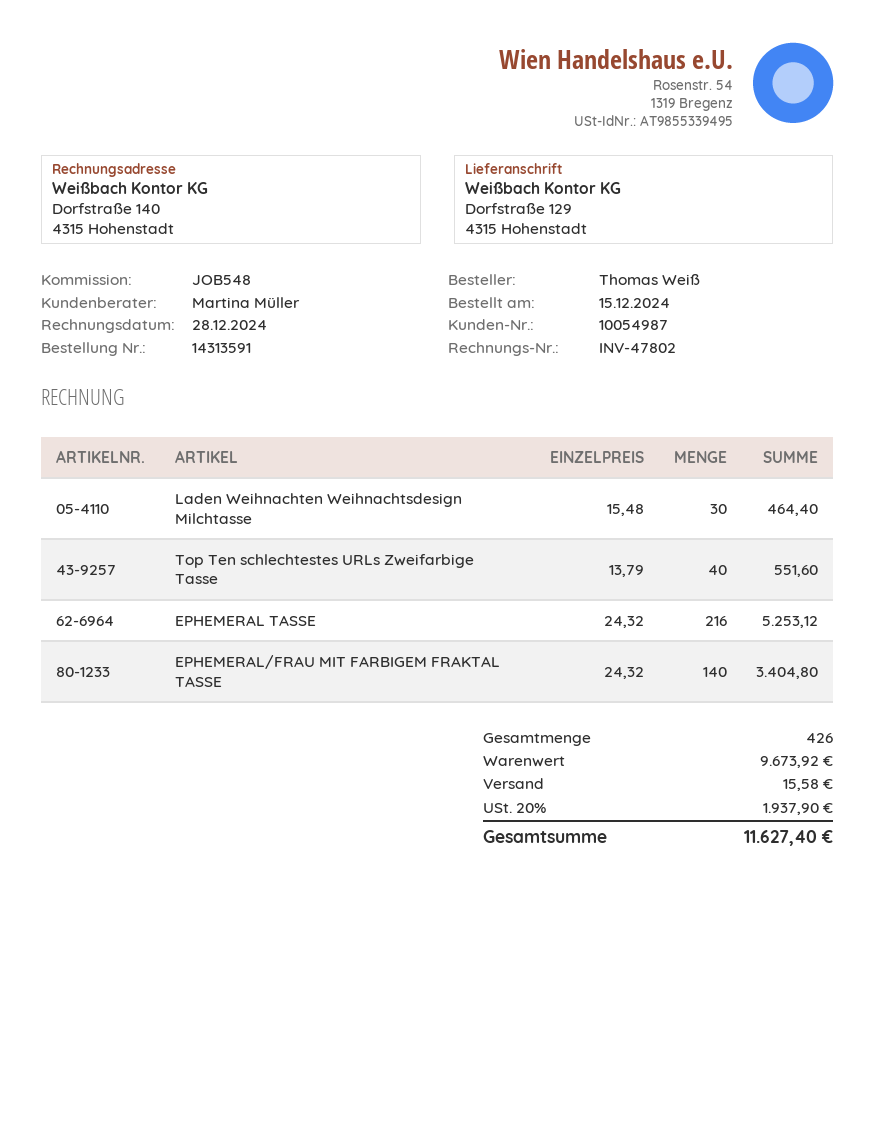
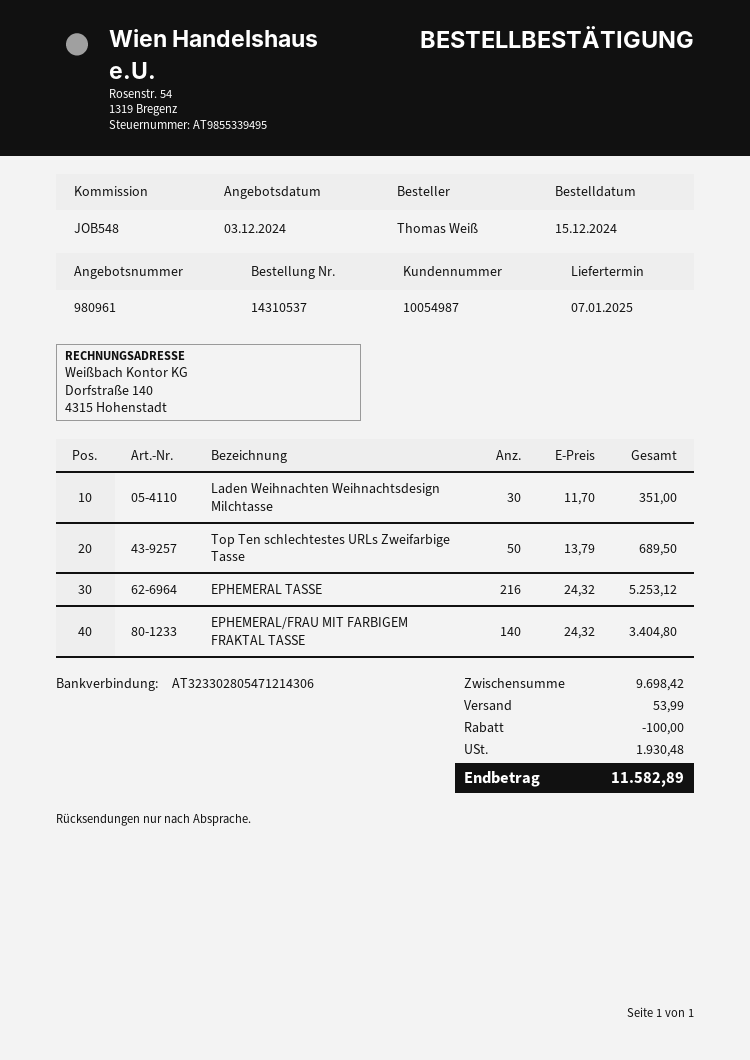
order number: 14313591 -> 14310537
Laden Weihnachten Weihnachtsdesign Milchtasse: 30 x 15.48 = 464.40 -> 30 x 11.70 = 351.00
Top Ten schlechtestes URLs Zweifarbige Tasse: 40 x 13.79 = 551.60 -> 50 x 13.79 = 689.50
subtotal: 9673.92 -> 9698.42
discount: none -> 100.00
shipping: 15.58 -> 53.99
tax: 1937.90 -> 1930.48
total: 11627.40 -> 11582.89

